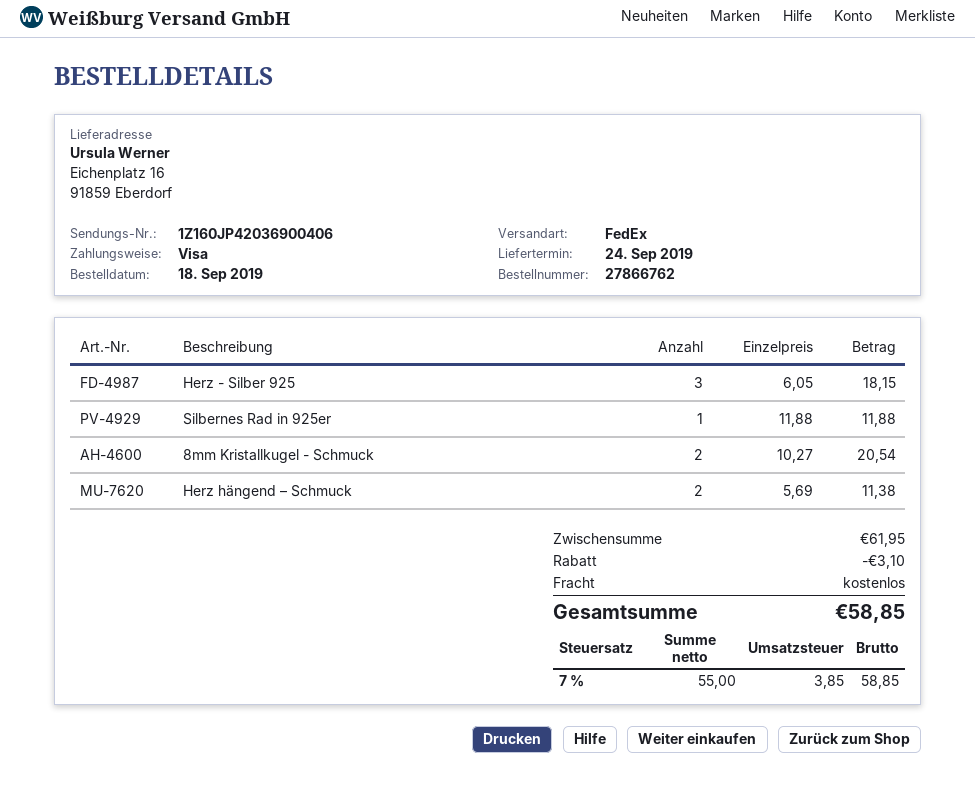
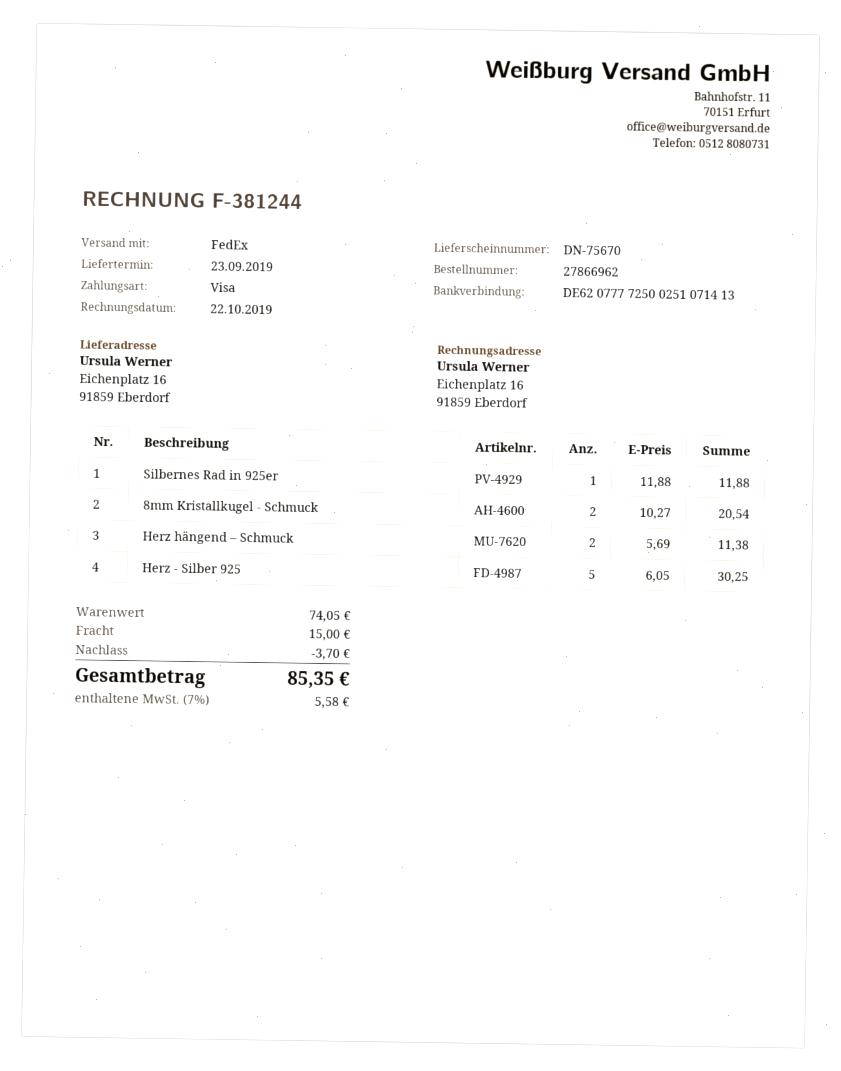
order number: 27866762 -> 27866962
delivery date: 2019-09-24 -> 2019-09-23
Herz - Silber 925: 3 x 6.05 = 18.15 -> 5 x 6.05 = 30.25
subtotal: 61.95 -> 74.05
discount: 3.10 -> 3.70
shipping: 0.00 -> 15.00
tax: 7% = 3.85 -> 7% = 5.58
total: 58.85 -> 85.35

